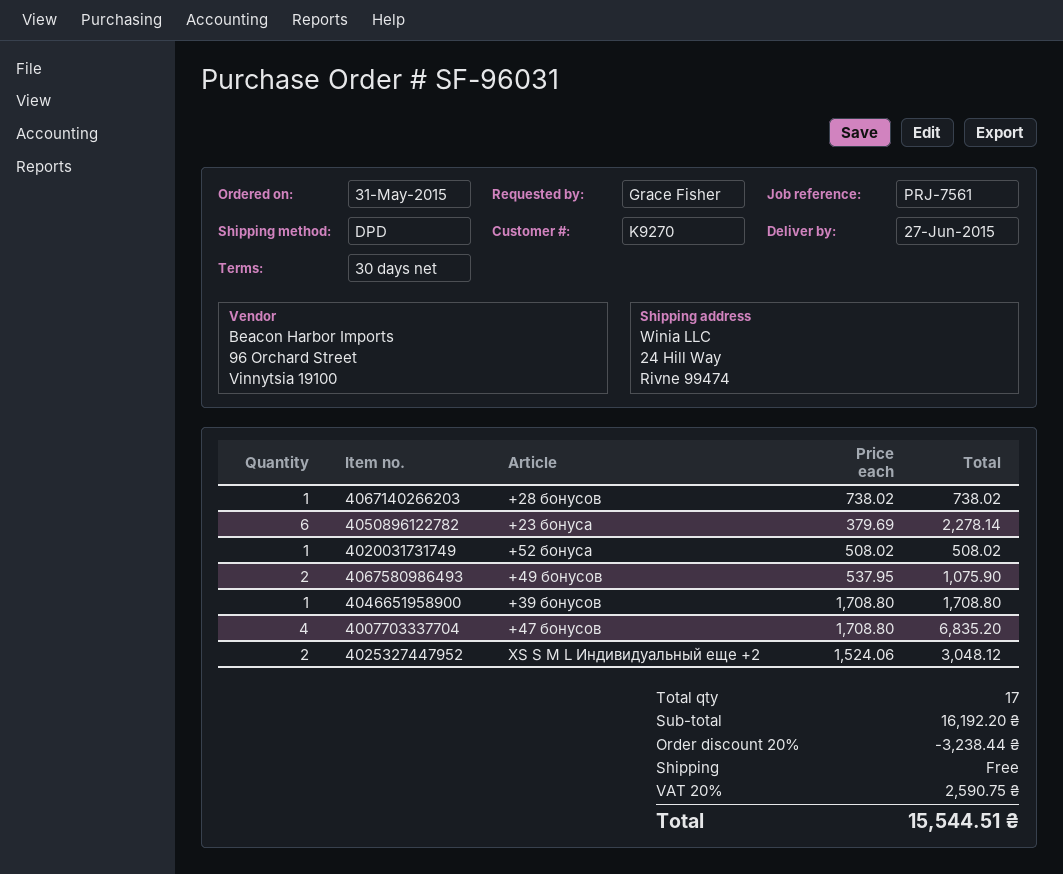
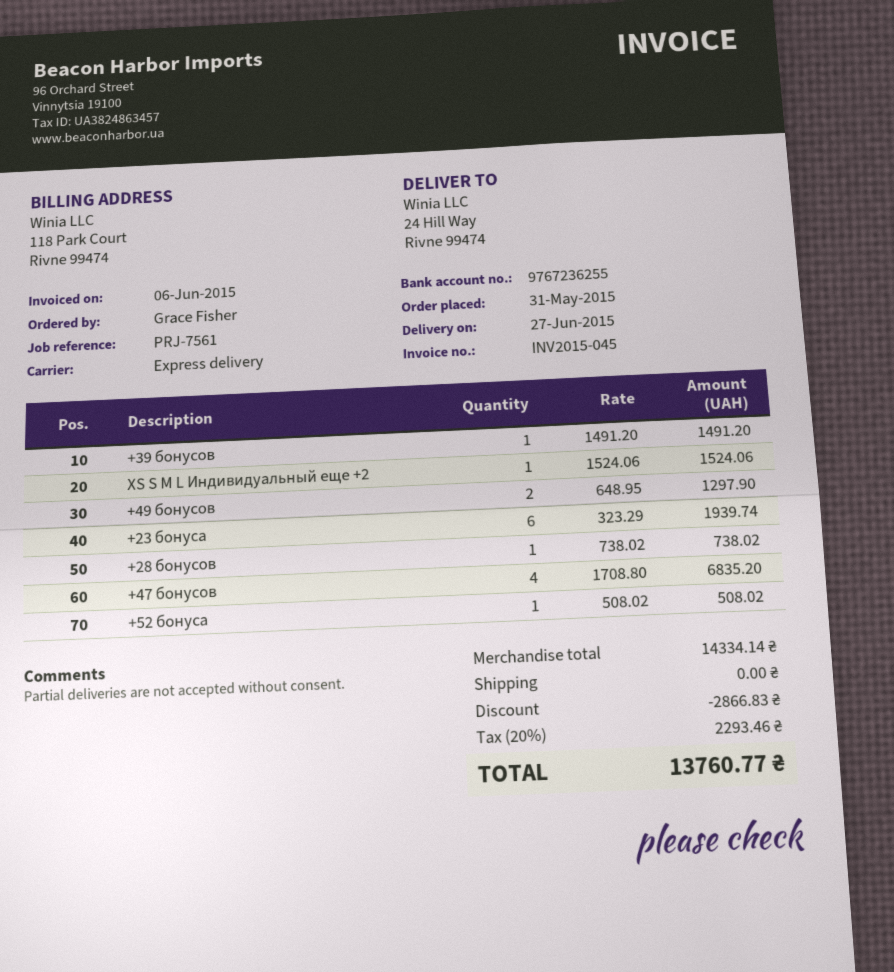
shipping method: DPD -> express
+23 бонуса: 6 x 379.69 = 2278.14 -> 6 x 323.29 = 1939.74
+49 бонусов: 2 x 537.95 = 1075.90 -> 2 x 648.95 = 1297.90
+39 бонусов: 1 x 1708.80 = 1708.80 -> 1 x 1491.20 = 1491.20
XS S M L Индивидуальный еще +2: 2 x 1524.06 = 3048.12 -> 1 x 1524.06 = 1524.06
subtotal: 16192.20 -> 14334.14
discount: 3238.44 -> 2866.83
tax: 20% = 2590.75 -> 20% = 2293.46
total: 15544.51 -> 13760.77

